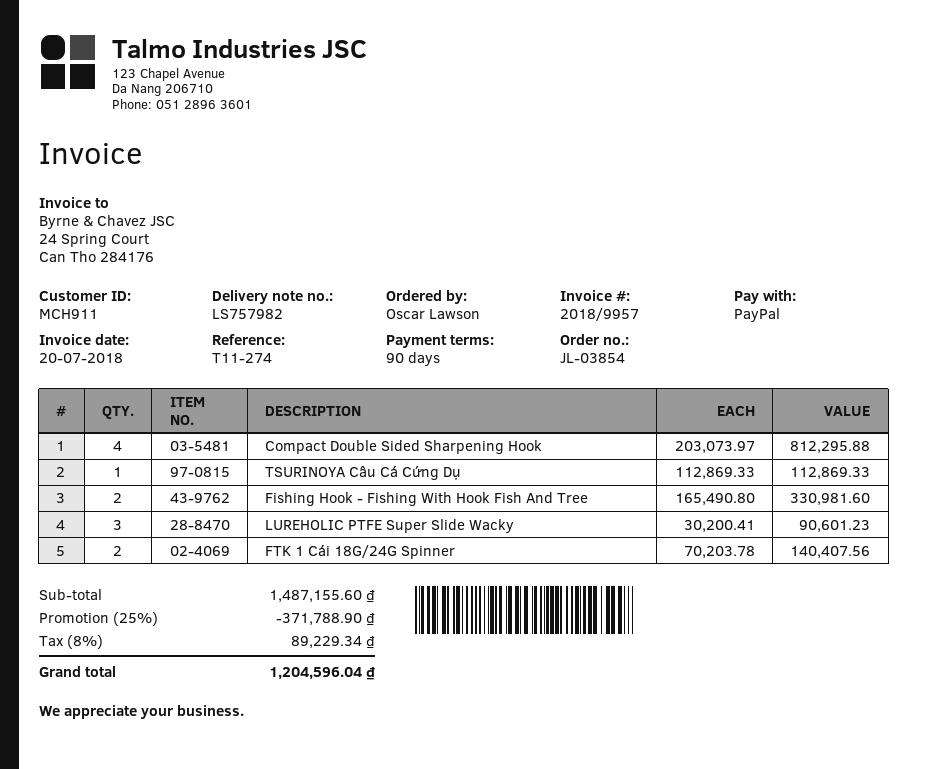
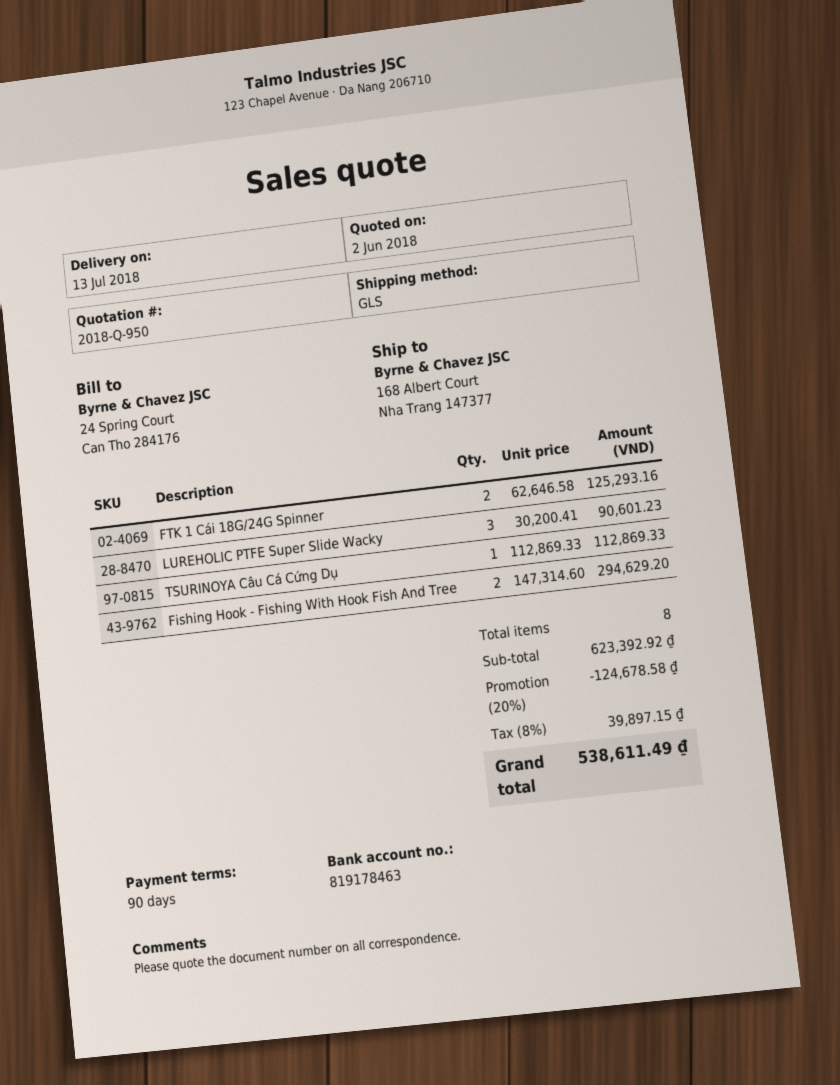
Compact Double Sided Sharpening Hook: 4 x 203073.97 = 812295.88 -> none
Fishing Hook - Fishing With Hook Fish And Tree: 2 x 165490.80 = 330981.60 -> 2 x 147314.60 = 294629.20
FTK 1 Cái 18G/24G Spinner: 2 x 70203.78 = 140407.56 -> 2 x 62646.58 = 125293.16
subtotal: 1487155.60 -> 623392.92
discount: 25% = 371788.90 -> 20% = 124678.58
tax: 8% = 89229.34 -> 8% = 39897.15
total: 1204596.04 -> 538611.49

